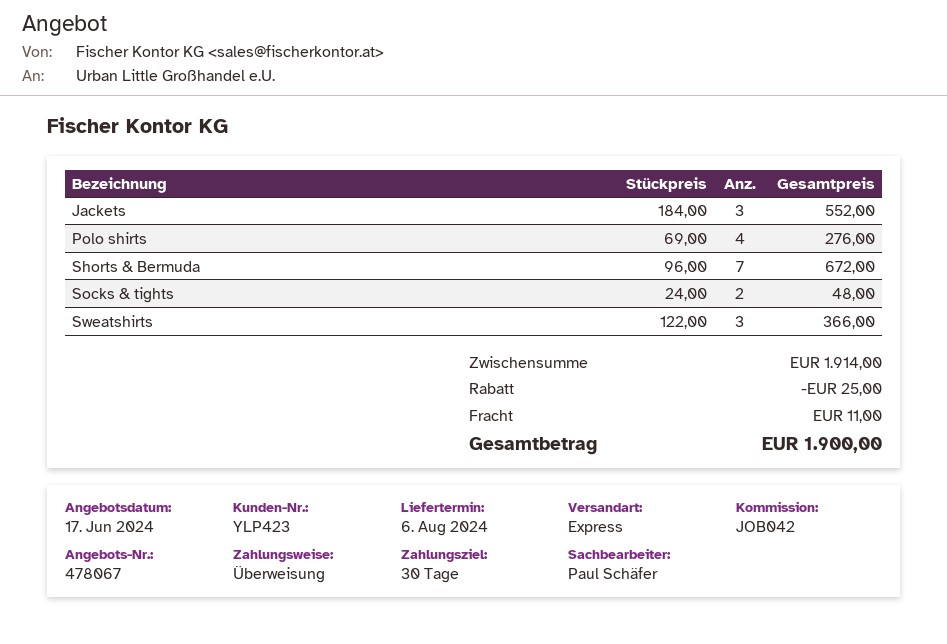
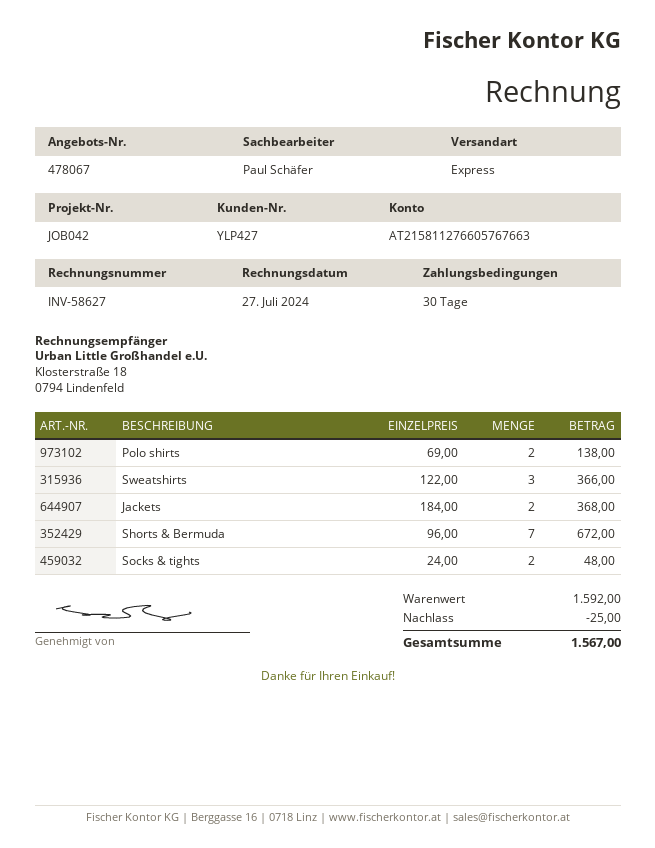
customer number: YLP423 -> YLP427
Jackets: 3 x 184.00 = 552.00 -> 2 x 184.00 = 368.00
Polo shirts: 4 x 69.00 = 276.00 -> 2 x 69.00 = 138.00
subtotal: 1914.00 -> 1592.00
shipping: 11.00 -> none
total: 1900.00 -> 1567.00

